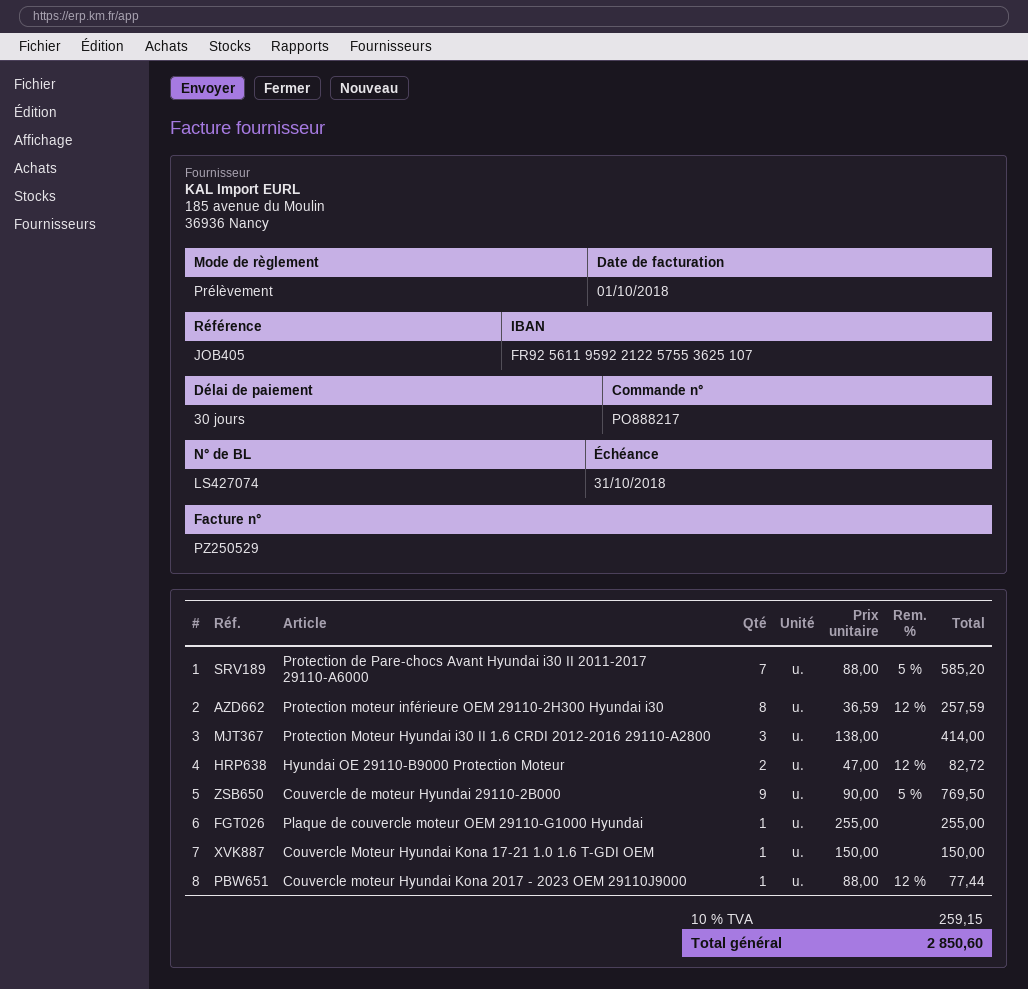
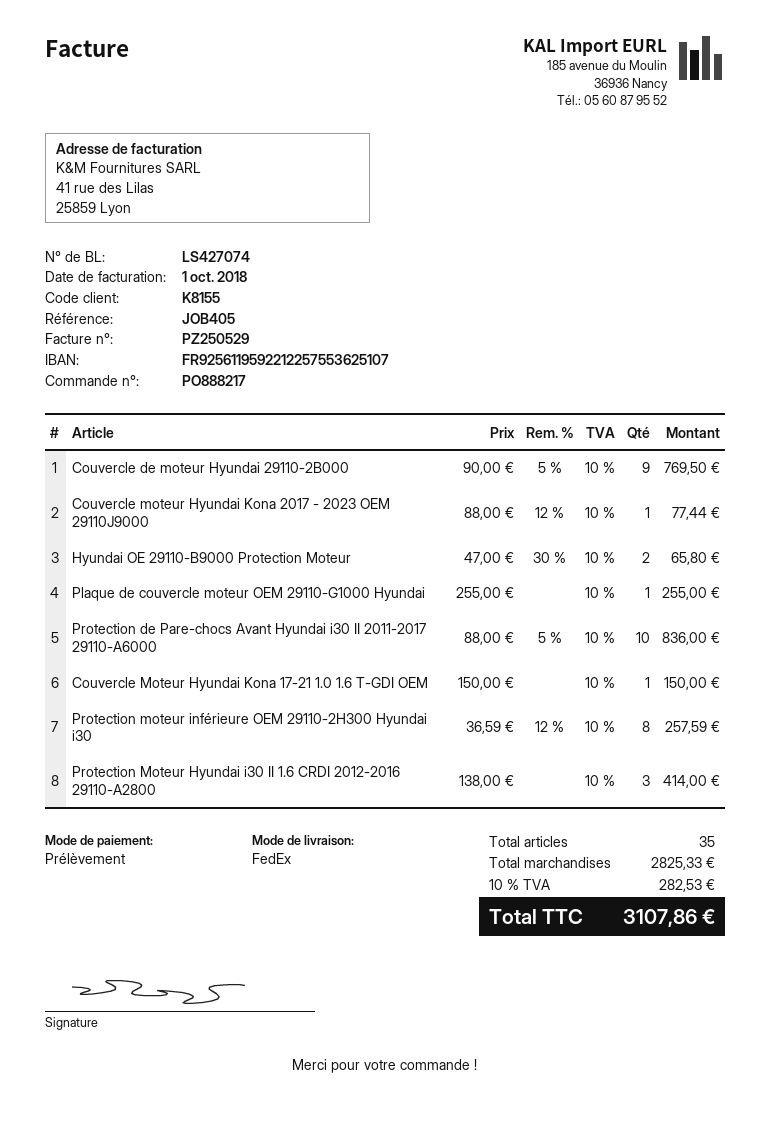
Protection de Pare-chocs Avant Hyundai i30 II 2011-2017 29110-A6000: 7 x 88.00 - 5% = 585.20 -> 10 x 88.00 - 5% = 836.00
Hyundai OE 29110-B9000 Protection Moteur: 2 x 47.00 - 12% = 82.72 -> 2 x 47.00 - 30% = 65.80
tax: 10% = 259.15 -> 10% = 282.53
total: 2850.60 -> 3107.86

